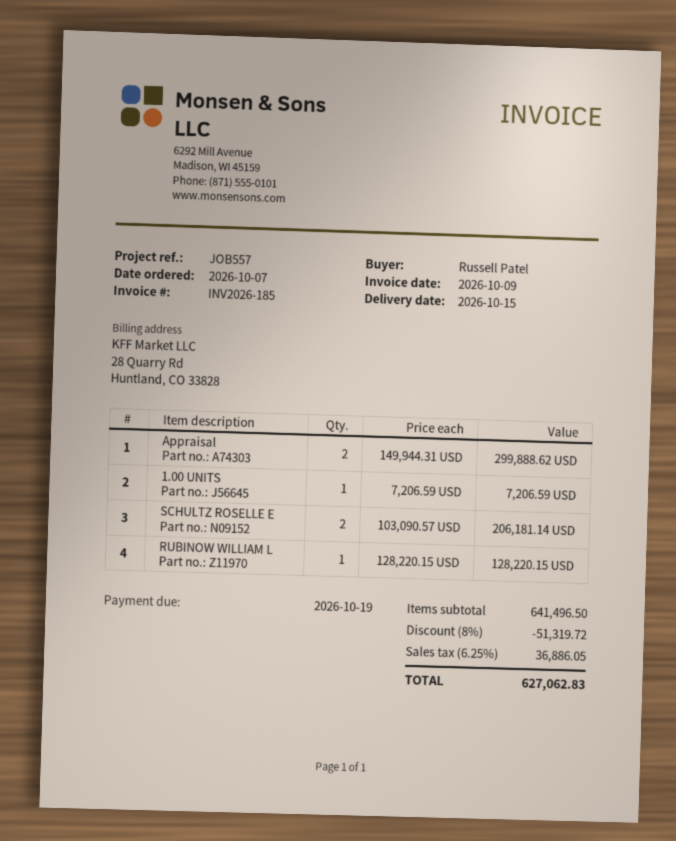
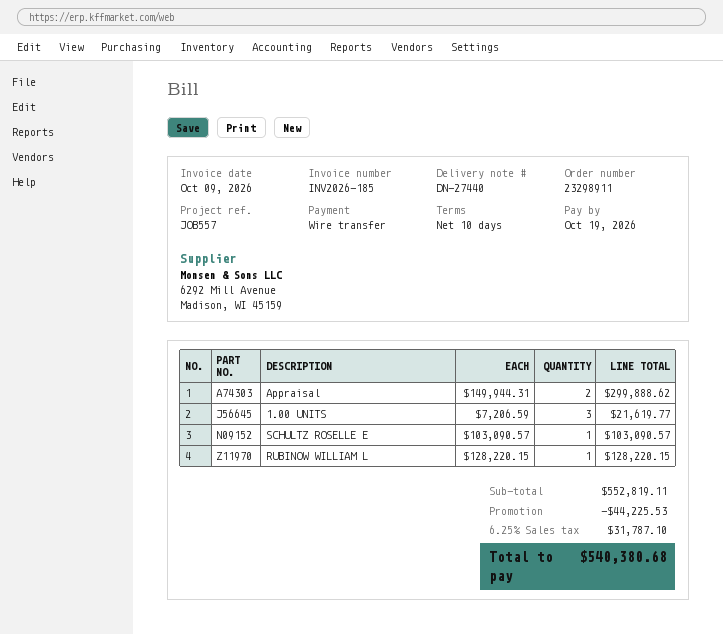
1.00 UNITS: 1 x 7206.59 = 7206.59 -> 3 x 7206.59 = 21619.77
SCHULTZ ROSELLE E: 2 x 103090.57 = 206181.14 -> 1 x 103090.57 = 103090.57
subtotal: 641496.50 -> 552819.11
discount: 51319.72 -> 44225.53
tax: 6.25% = 36886.05 -> 6.25% = 31787.10
total: 627062.83 -> 540380.68

